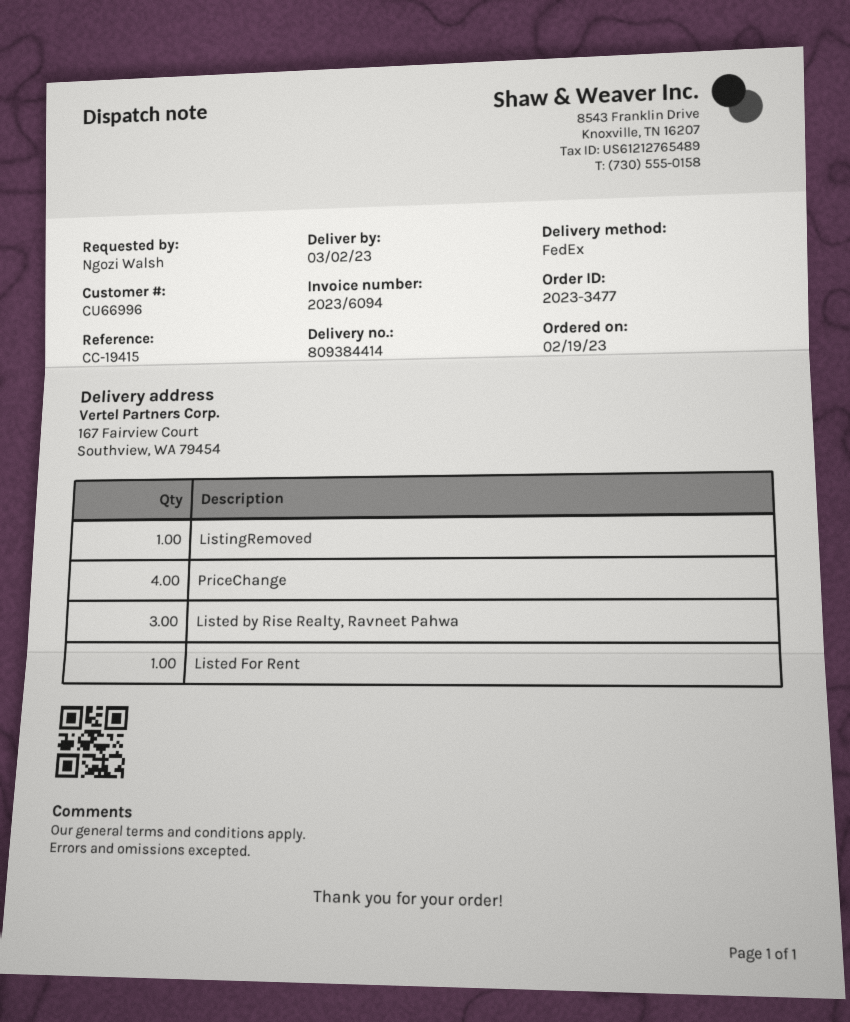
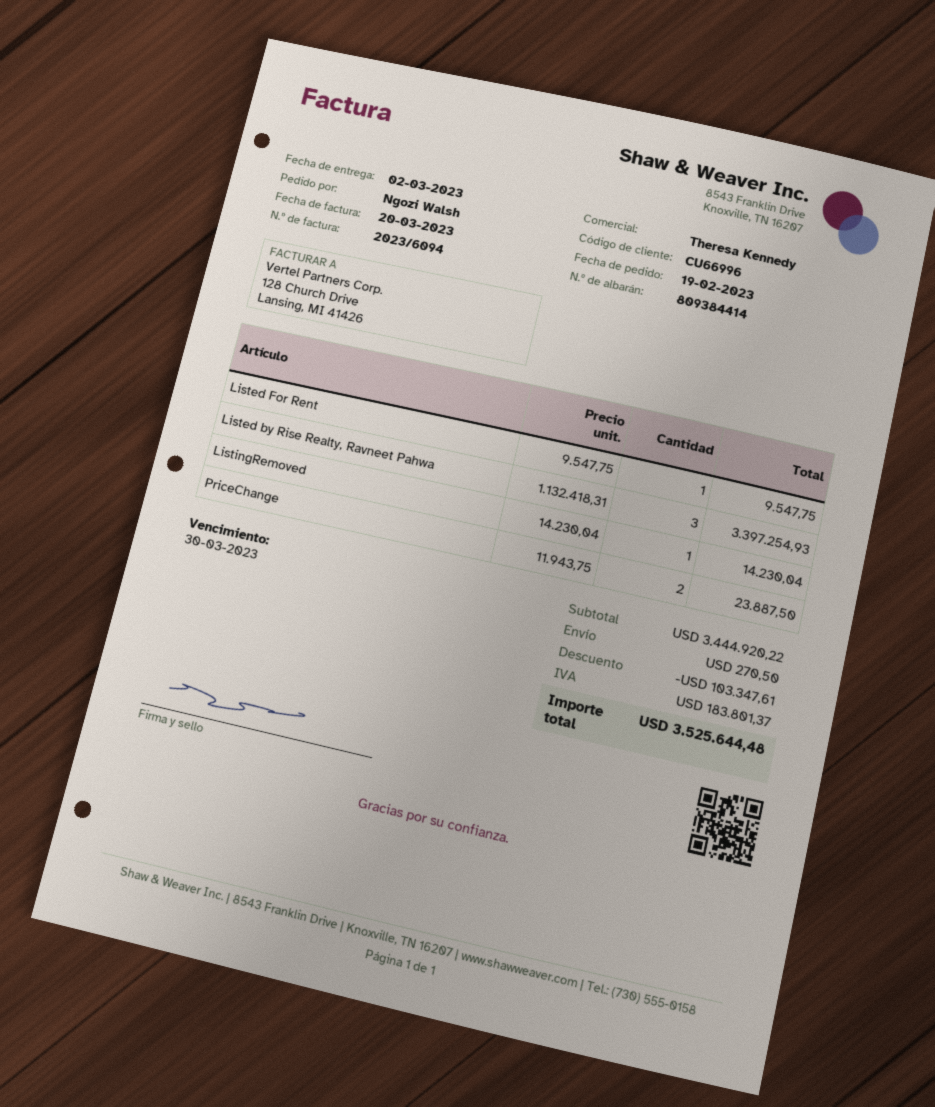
PriceChange: 4 -> 2

